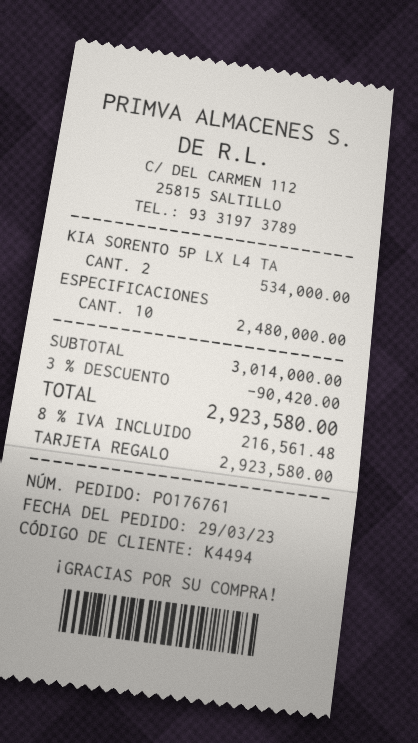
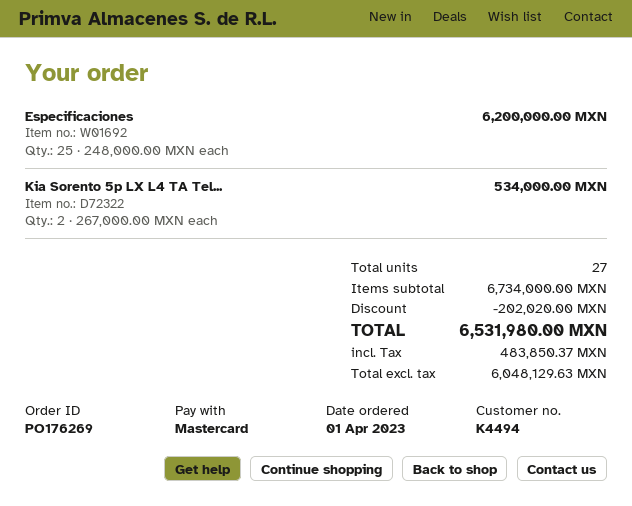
order number: PO176761 -> PO176269
order date: 2023-03-29 -> 2023-04-01
payment method: gift card -> Mastercard
ESPECIFICACIONES: 10 for 2480000.00 -> 25 for 6200000.00
subtotal: 3014000.00 -> 6734000.00
discount: 90420.00 -> 202020.00
tax: 216561.48 -> 483850.37
total: 2923580.00 -> 6531980.00

